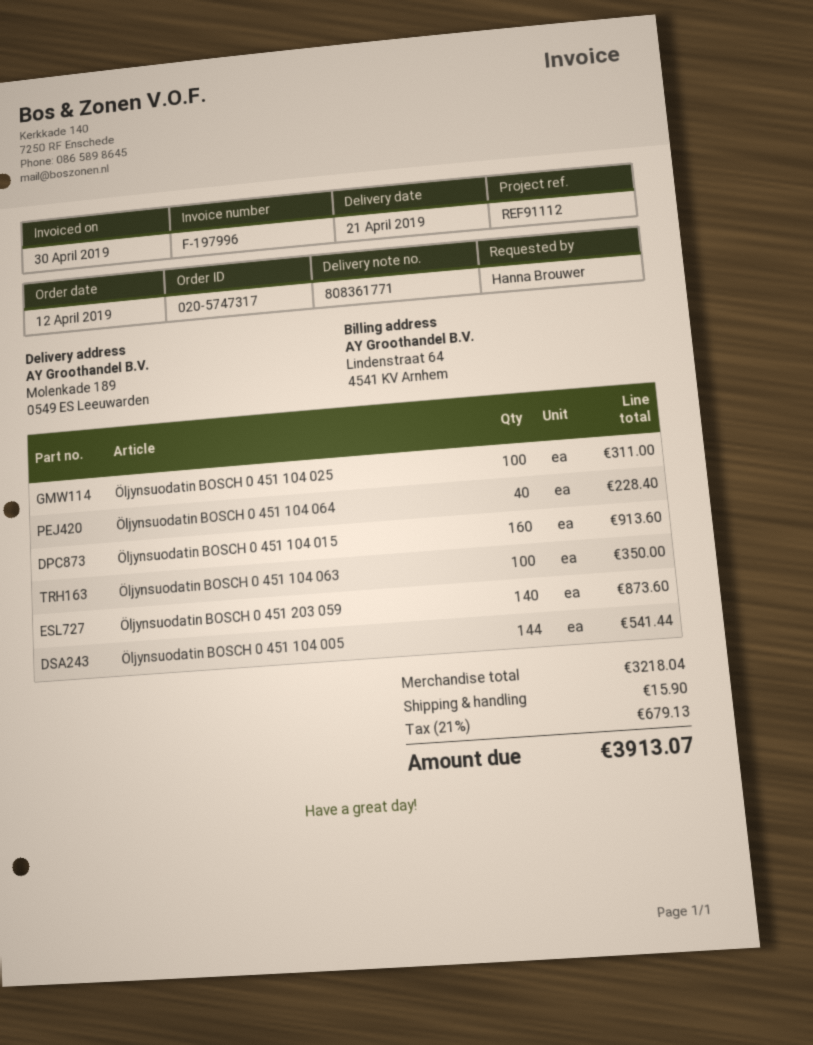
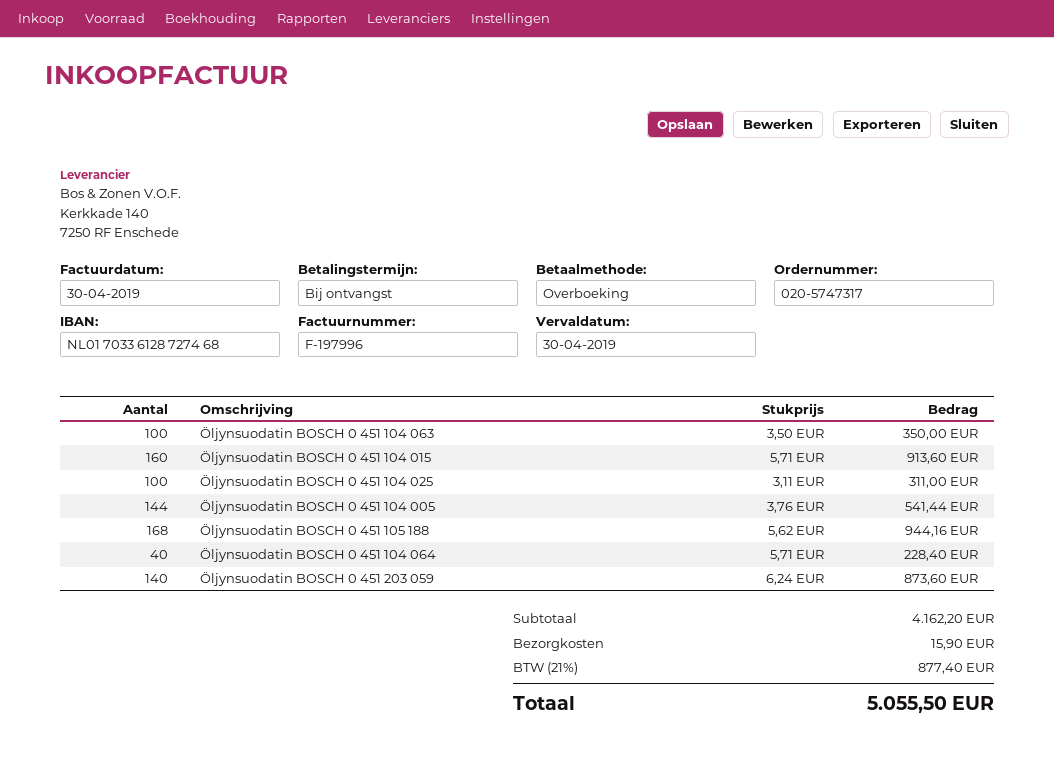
Öljynsuodatin BOSCH 0 451 105 188: none -> 168 for 944.16
subtotal: 3218.04 -> 4162.20
tax: 21% = 679.13 -> 21% = 877.40
total: 3913.07 -> 5055.50

